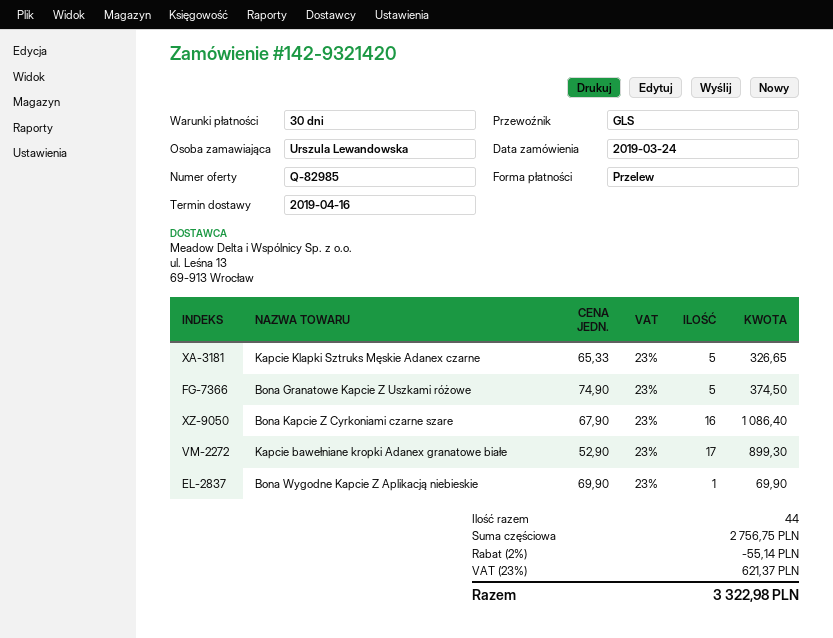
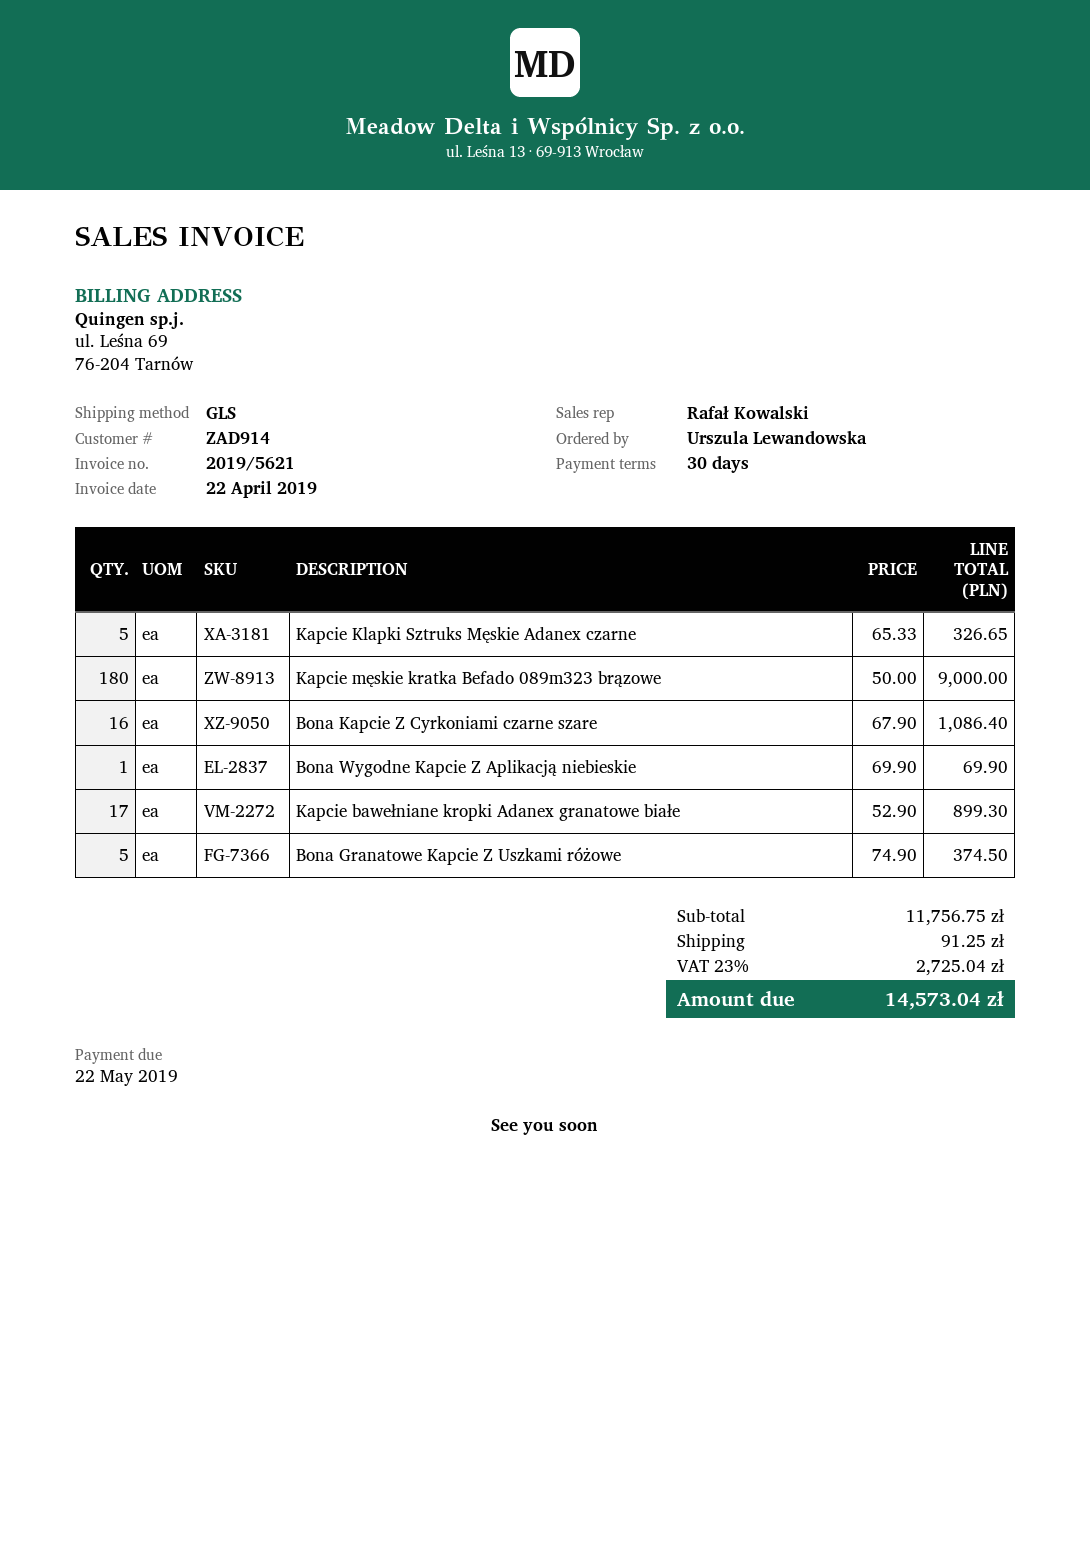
Kapcie męskie kratka Befado 089m323 brązowe: none -> 180 x 50.00 = 9000.00
subtotal: 2756.75 -> 11756.75
discount: 2% = 55.14 -> none
shipping: none -> 91.25
tax: 23% = 621.37 -> 23% = 2725.04
total: 3322.98 -> 14573.04

